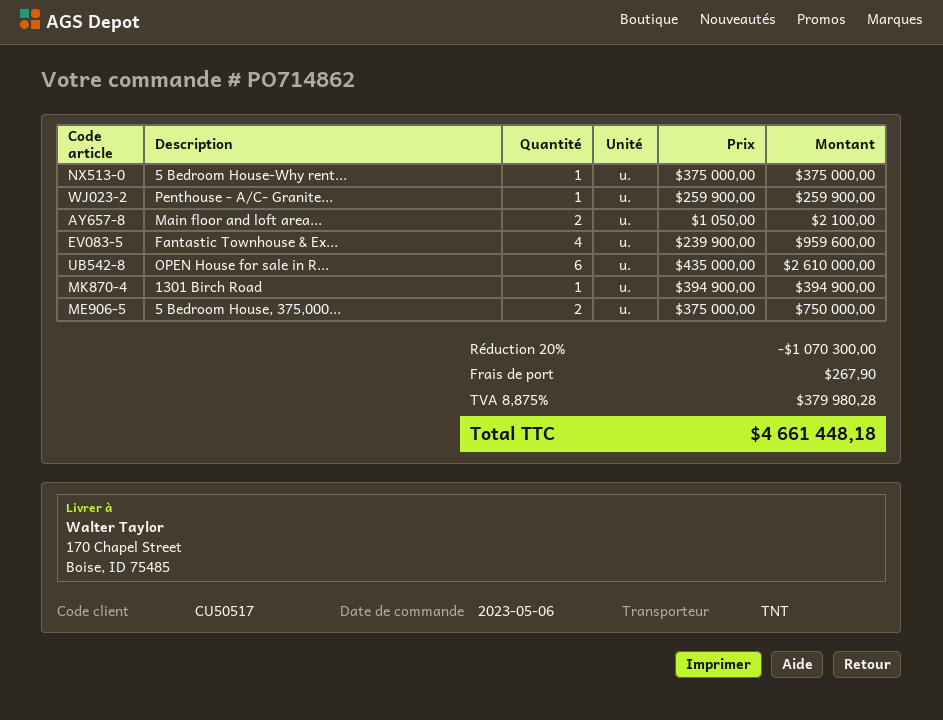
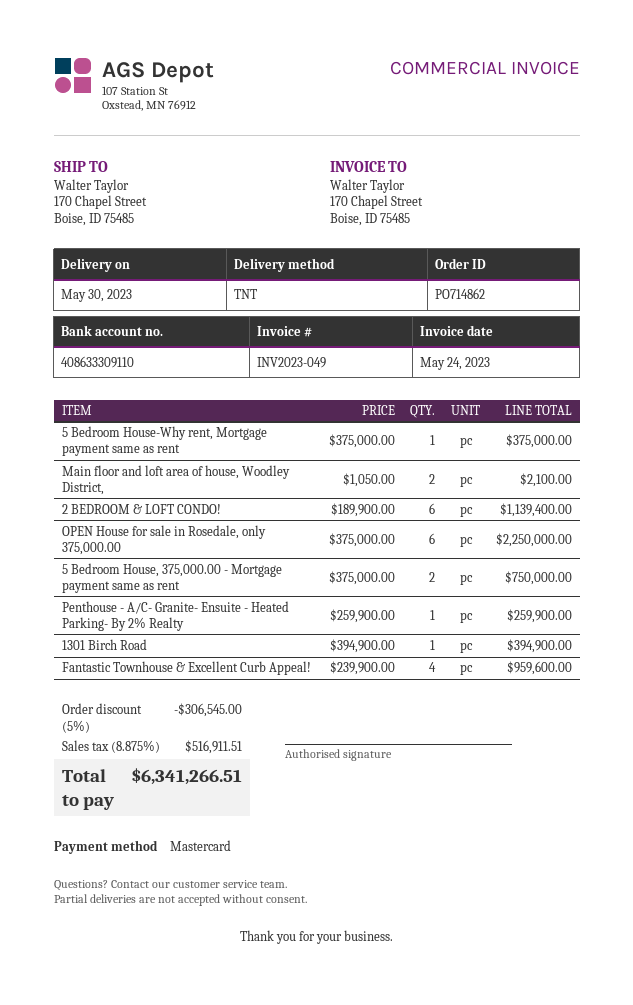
OPEN House for sale in R...: 6 x 435000.00 = 2610000.00 -> 6 x 375000.00 = 2250000.00
2 BEDROOM & LOFT CONDO!: none -> 6 x 189900.00 = 1139400.00
discount: 20% = 1070300.00 -> 5% = 306545.00
shipping: 267.90 -> none
tax: 8.875% = 379980.28 -> 8.875% = 516911.51
total: 4661448.18 -> 6341266.51

